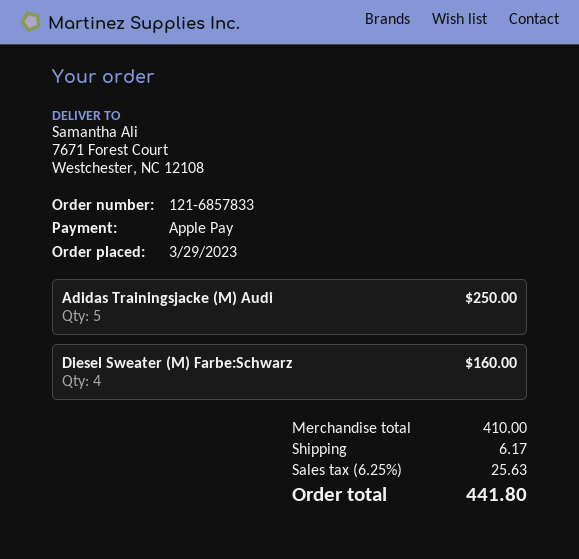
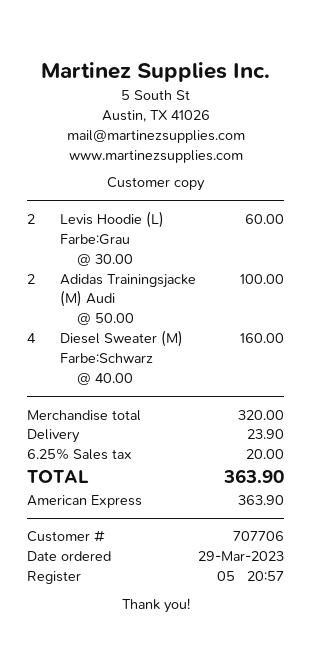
payment method: Apple Pay -> American Express
Adidas Trainingsjacke (M) Audi: 5 for 250.00 -> 2 for 100.00
Levis Hoodie (L) Farbe:Grau: none -> 2 for 60.00
subtotal: 410.00 -> 320.00
shipping: 6.17 -> 23.90
tax: 6.25% = 25.63 -> 6.25% = 20.00
total: 441.80 -> 363.90

